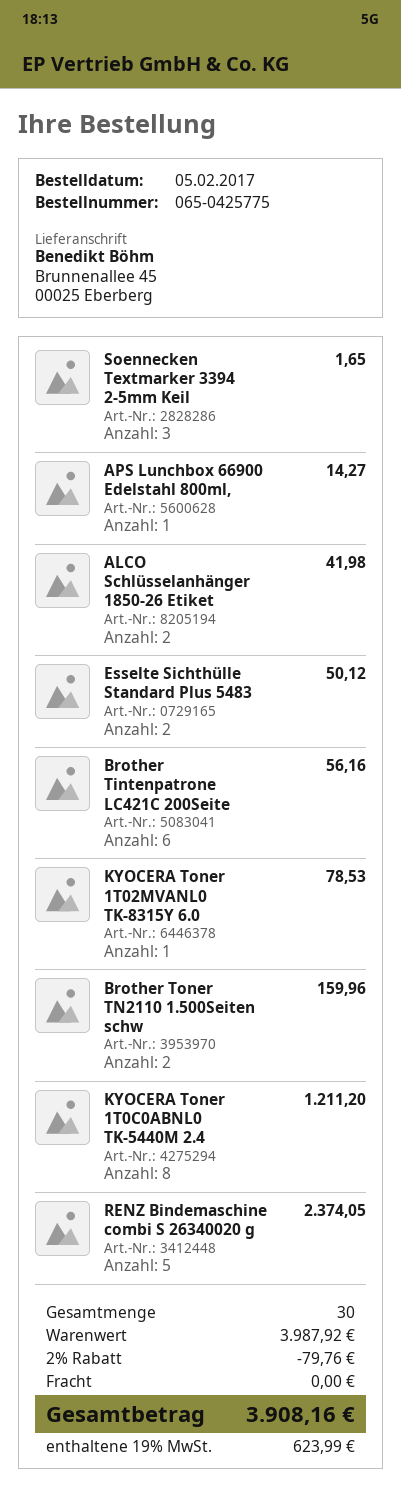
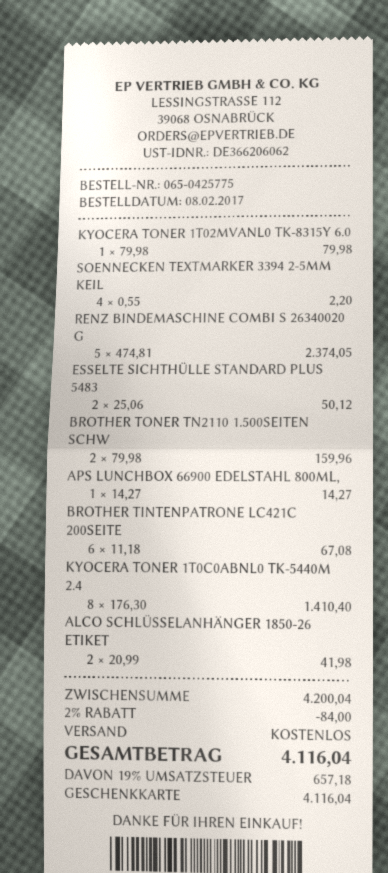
order date: 2017-02-05 -> 2017-02-08
Soennecken Textmarker 3394 2-5mm Keil: 3 for 1.65 -> 4 for 2.20
Brother Tintenpatrone LC421C 200Seite: 6 for 56.16 -> 6 for 67.08
KYOCERA Toner 1T02MVANL0 TK-8315Y 6.0: 1 for 78.53 -> 1 for 79.98
KYOCERA Toner 1T0C0ABNL0 TK-5440M 2.4: 8 for 1211.20 -> 8 for 1410.40
subtotal: 3987.92 -> 4200.04
discount: 2% = 79.76 -> 2% = 84.00
tax: 19% = 623.99 -> 19% = 657.18
total: 3908.16 -> 4116.04

